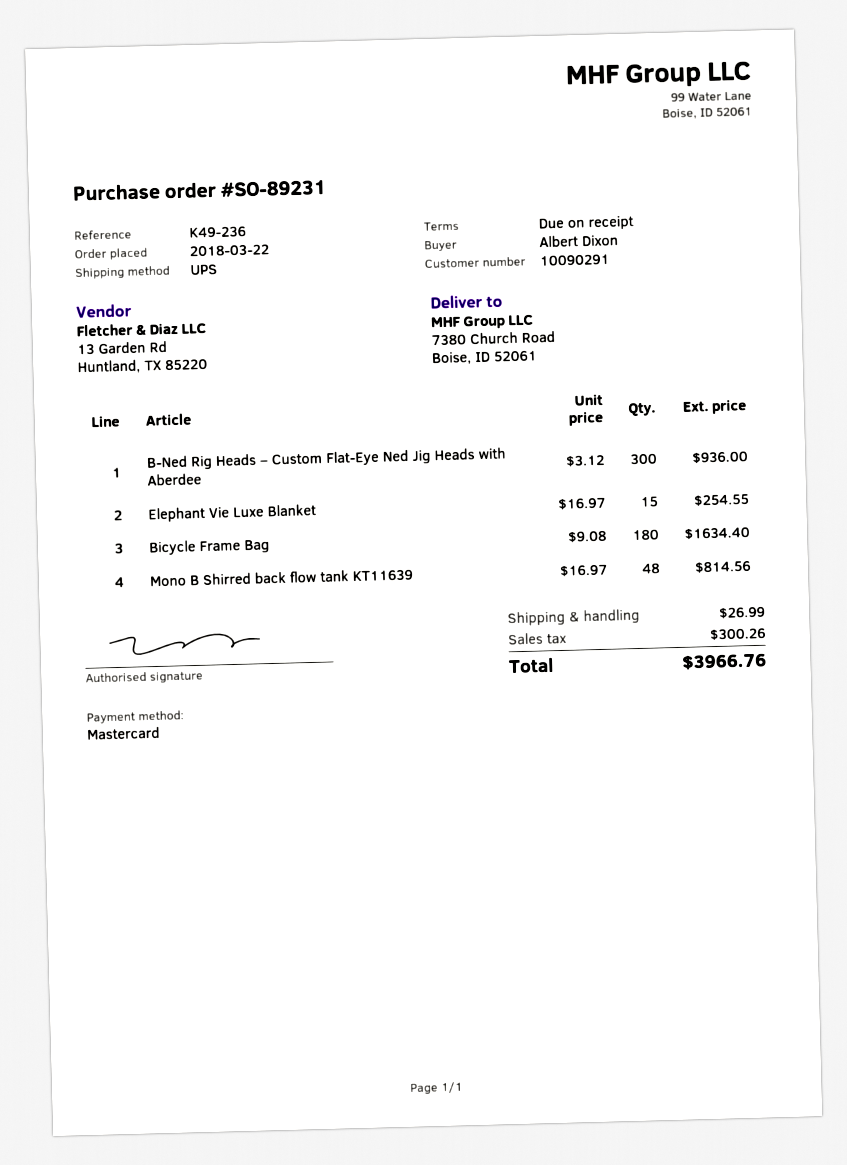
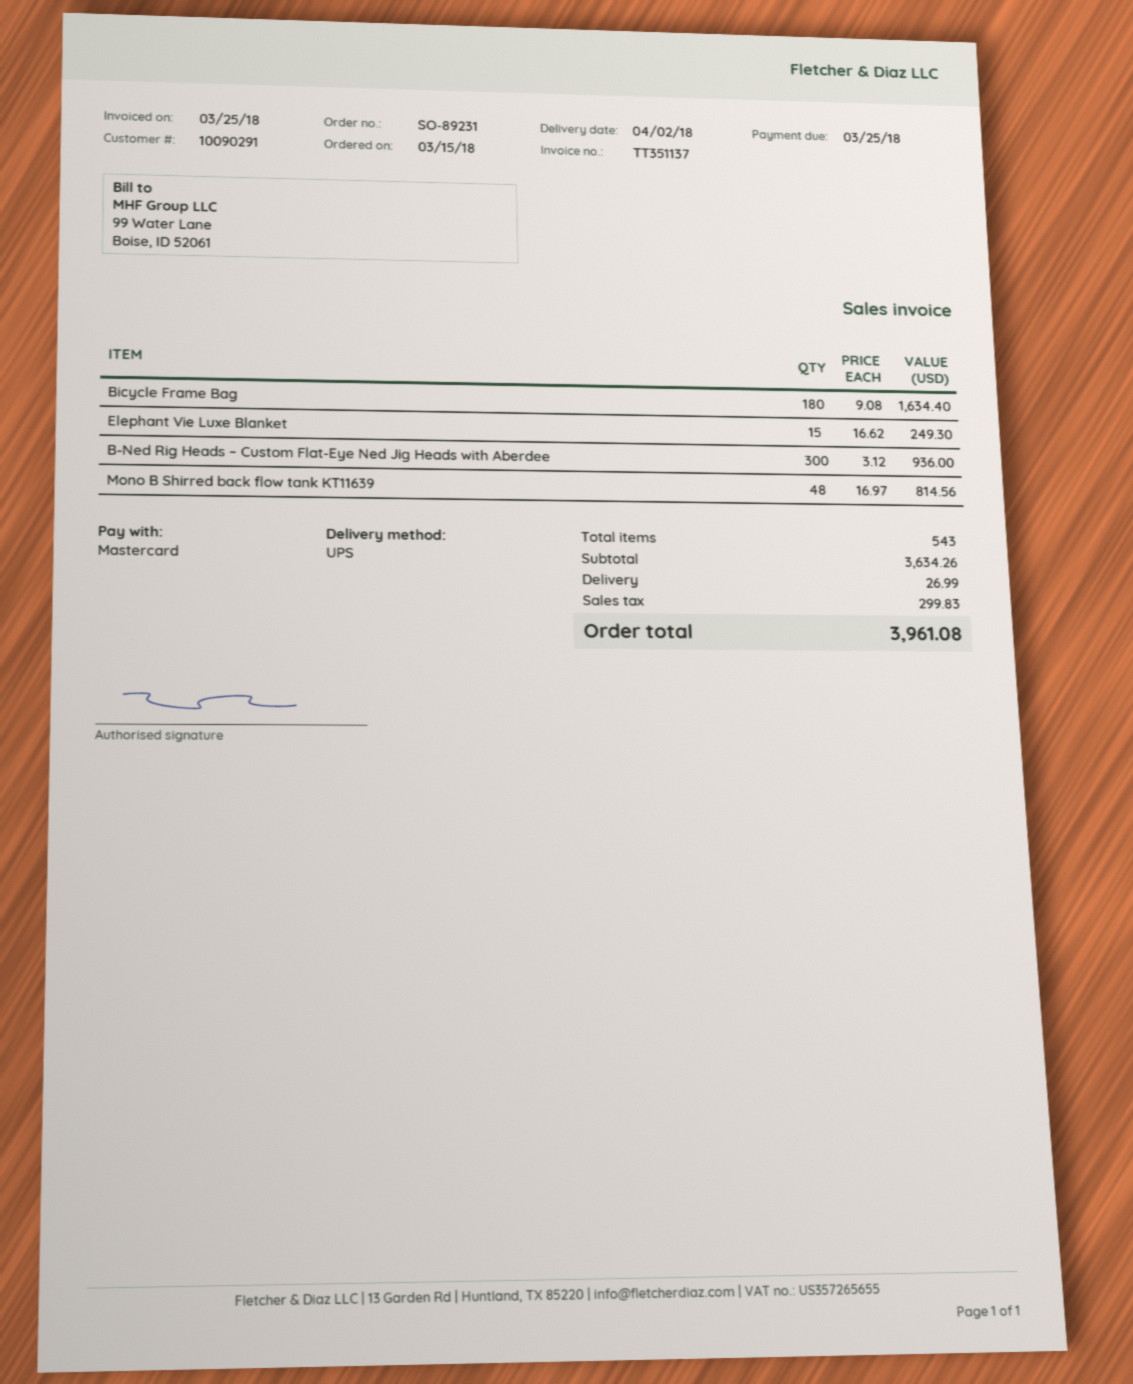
order date: 2018-03-22 -> 2018-03-15
Elephant Vie Luxe Blanket: 15 x 16.97 = 254.55 -> 15 x 16.62 = 249.30
tax: 300.26 -> 299.83
total: 3966.76 -> 3961.08

